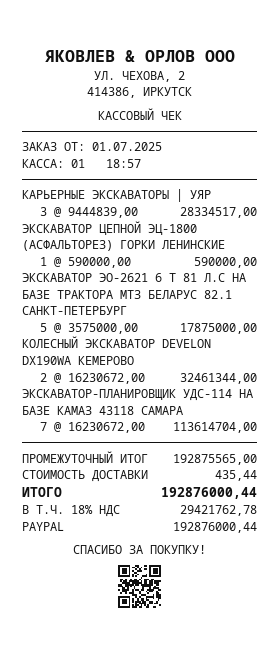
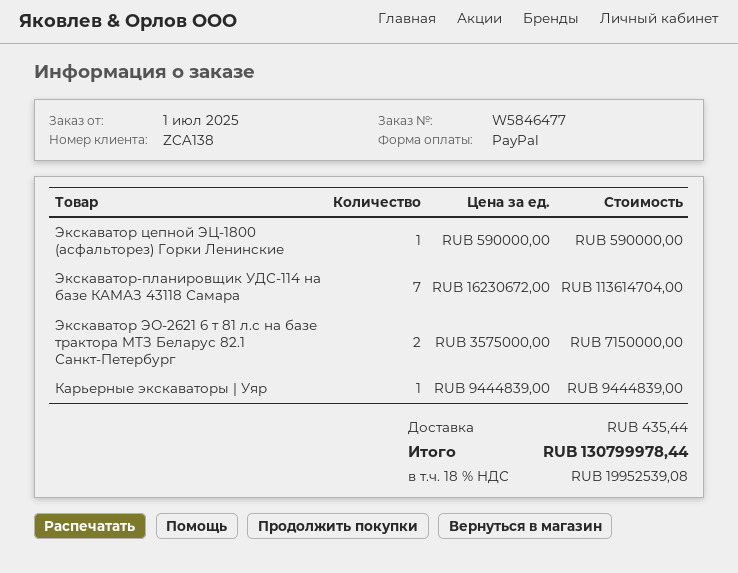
КАРЬЕРНЫЕ ЭКСКАВАТОРЫ | УЯР: 3 x 9444839.00 = 28334517.00 -> 1 x 9444839.00 = 9444839.00
ЭКСКАВАТОР ЭО-2621 6 Т 81 Л.С НА БАЗЕ ТРАКТОРА МТЗ БЕЛАРУС 82.1 САНКТ-ПЕТЕРБУРГ: 5 x 3575000.00 = 17875000.00 -> 2 x 3575000.00 = 7150000.00
КОЛЕСНЫЙ ЭКСКАВАТОР DEVELON DX190WA КЕМЕРОВО: 2 x 16230672.00 = 32461344.00 -> none
tax: 18% = 29421762.78 -> 18% = 19952539.08
total: 192876000.44 -> 130799978.44

